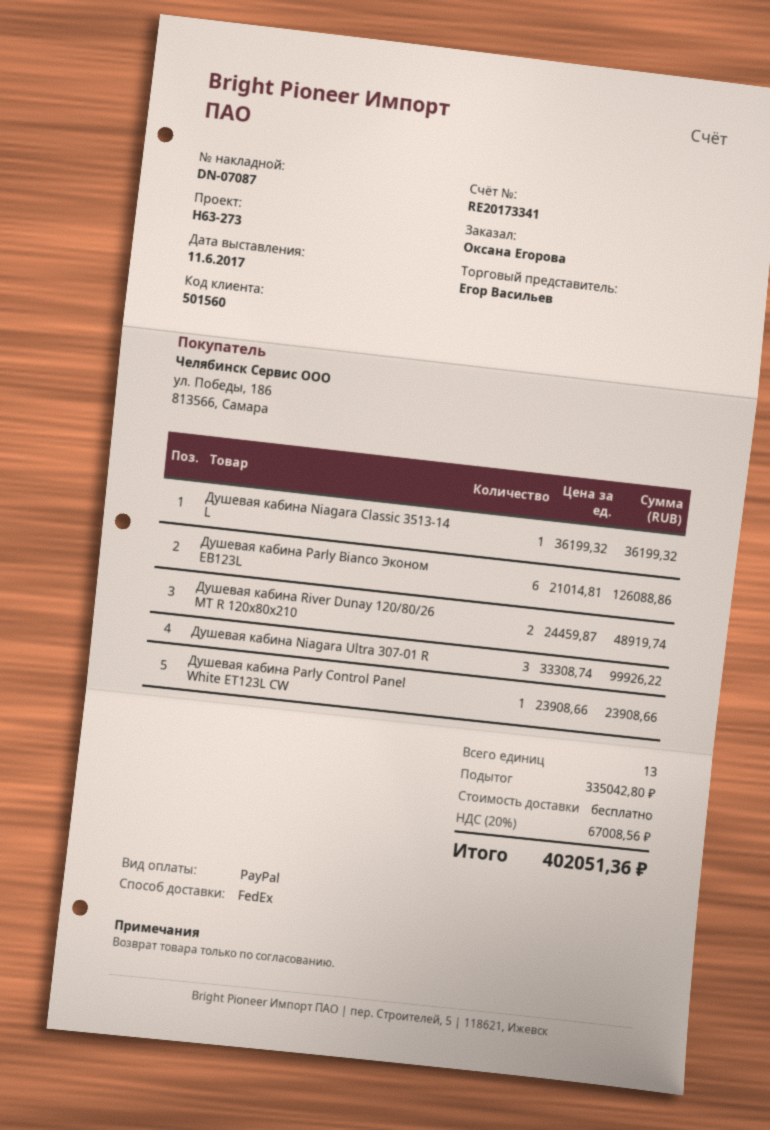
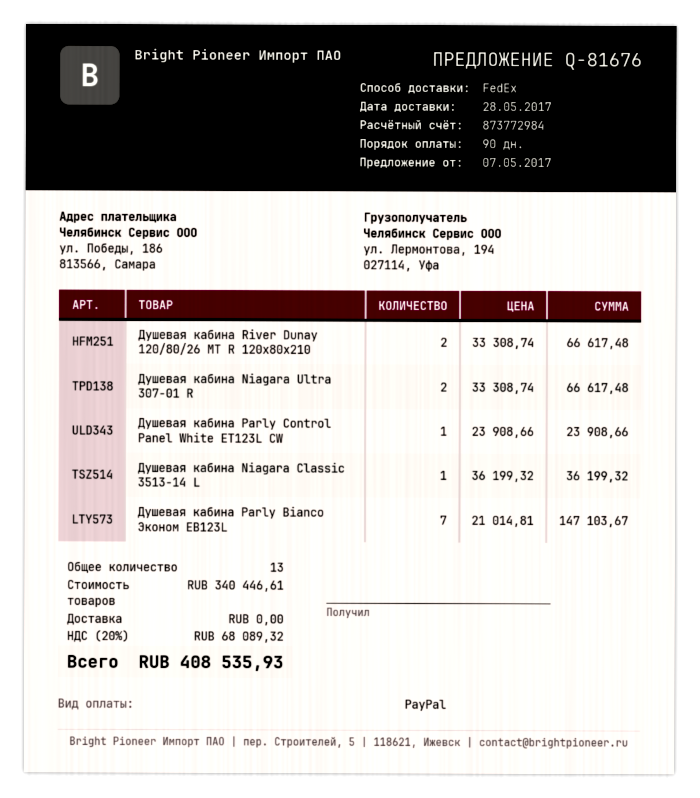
Душевая кабина Parly Bianco Эконом EB123L: 6 x 21014.81 = 126088.86 -> 7 x 21014.81 = 147103.67
Душевая кабина River Dunay 120/80/26 МТ R 120х80х210: 2 x 24459.87 = 48919.74 -> 2 x 33308.74 = 66617.48
Душевая кабина Niagara Ultra 307-01 R: 3 x 33308.74 = 99926.22 -> 2 x 33308.74 = 66617.48
subtotal: 335042.80 -> 340446.61
tax: 20% = 67008.56 -> 20% = 68089.32
total: 402051.36 -> 408535.93

